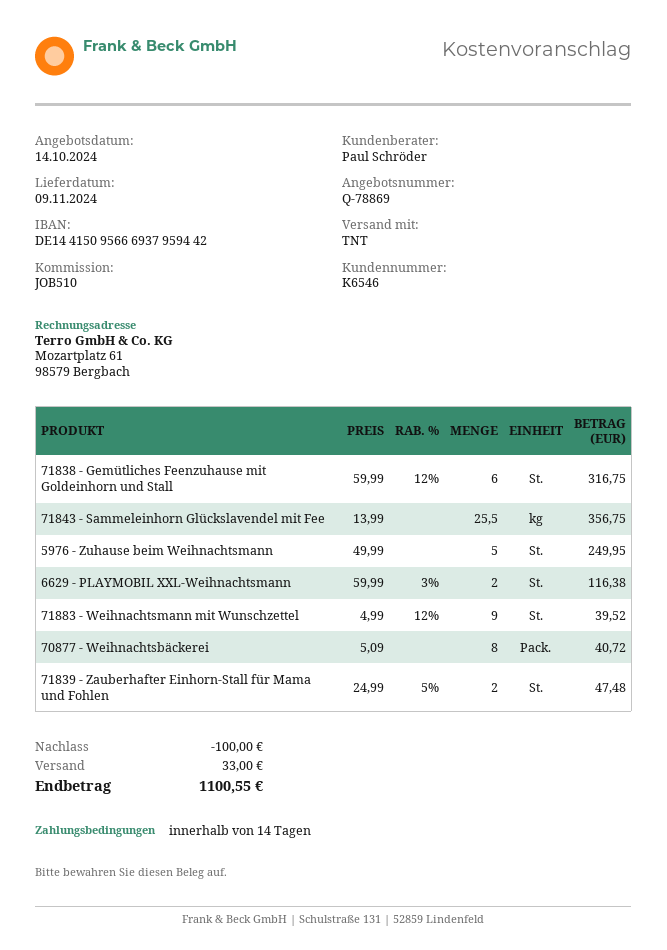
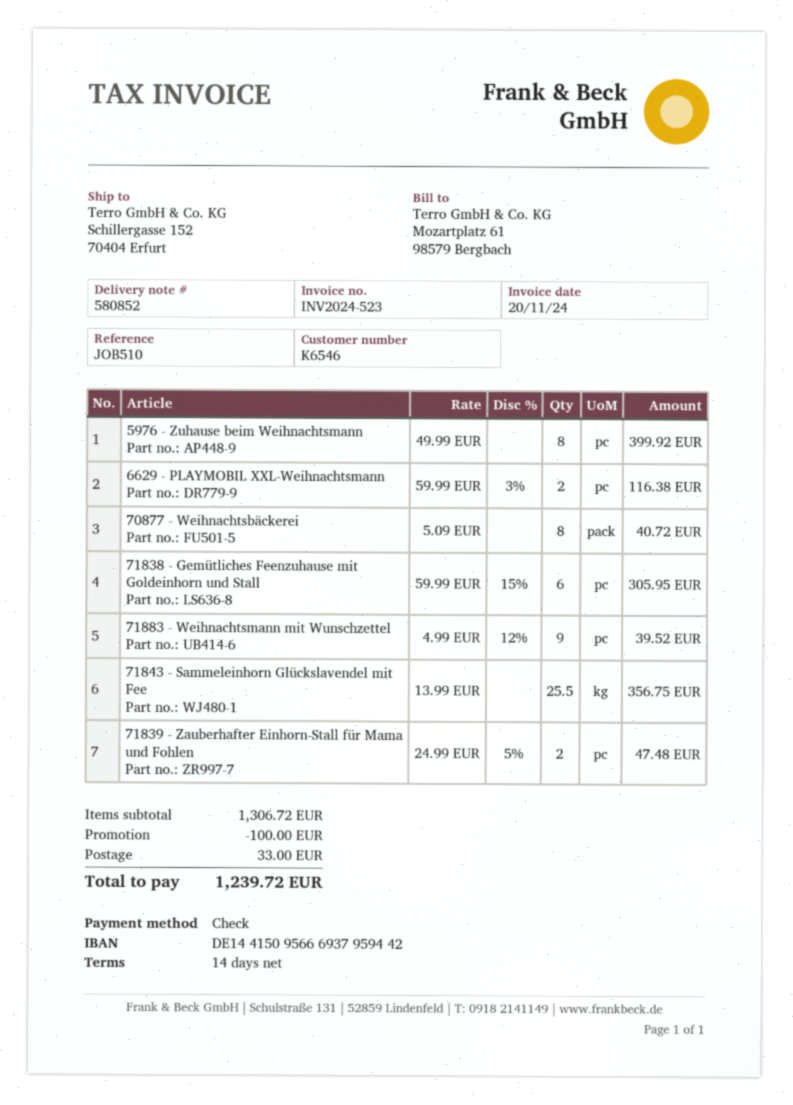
71838 - Gemütliches Feenzuhause mit Goldeinhorn und Stall: 6 x 59.99 - 12% = 316.75 -> 6 x 59.99 - 15% = 305.95
5976 - Zuhause beim Weihnachtsmann: 5 x 49.99 = 249.95 -> 8 x 49.99 = 399.92
total: 1100.55 -> 1239.72

